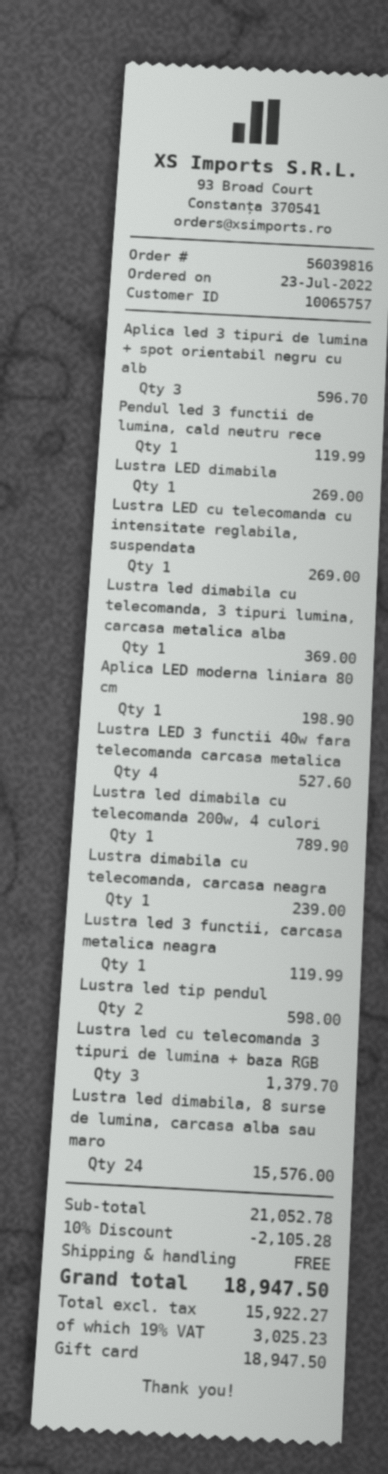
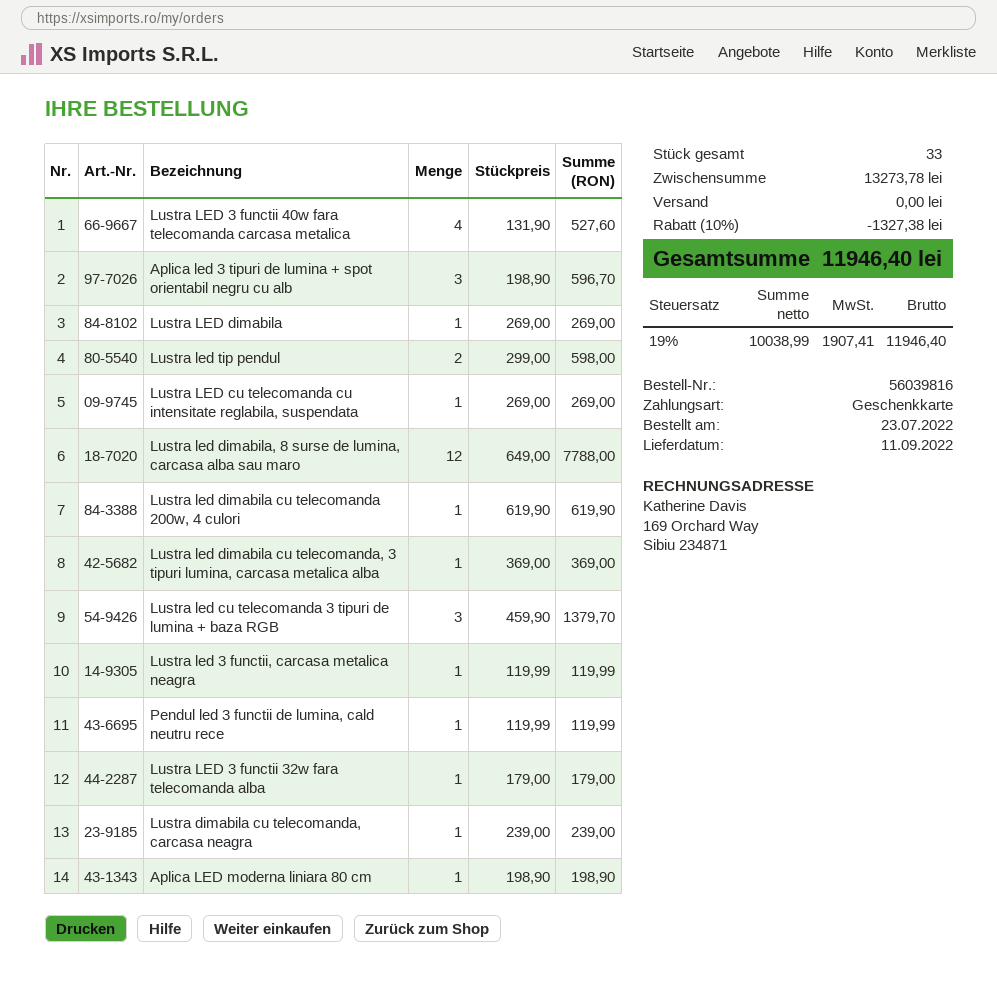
Lustra led dimabila cu telecomanda 200w, 4 culori: 1 for 789.90 -> 1 for 619.90
Lustra led dimabila, 8 surse de lumina, carcasa alba sau maro: 24 for 15576.00 -> 12 for 7788.00
Lustra LED 3 functii 32w fara telecomanda alba: none -> 1 for 179.00
subtotal: 21052.78 -> 13273.78
discount: 10% = 2105.28 -> 10% = 1327.38
net: 15922.27 -> 10038.99
tax: 19% = 3025.23 -> 19% = 1907.41
total: 18947.50 -> 11946.40

